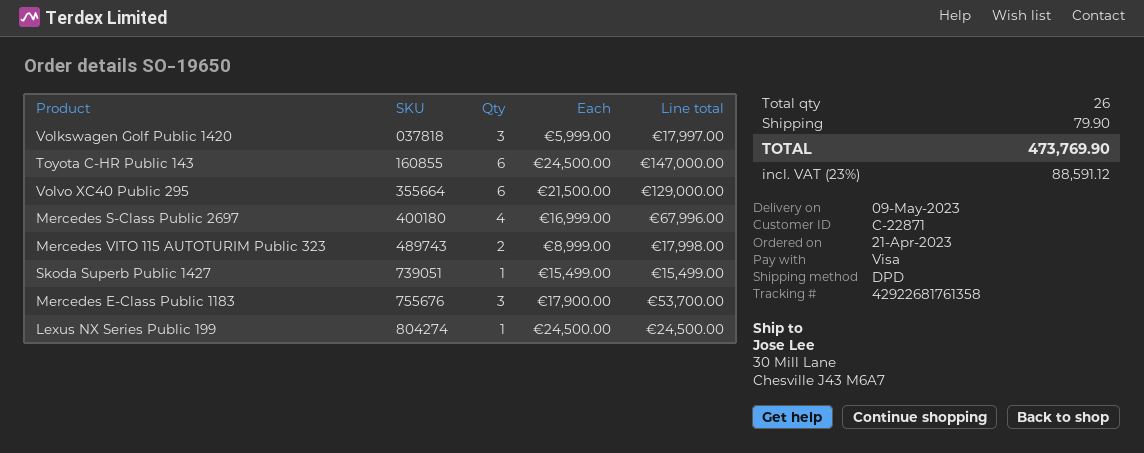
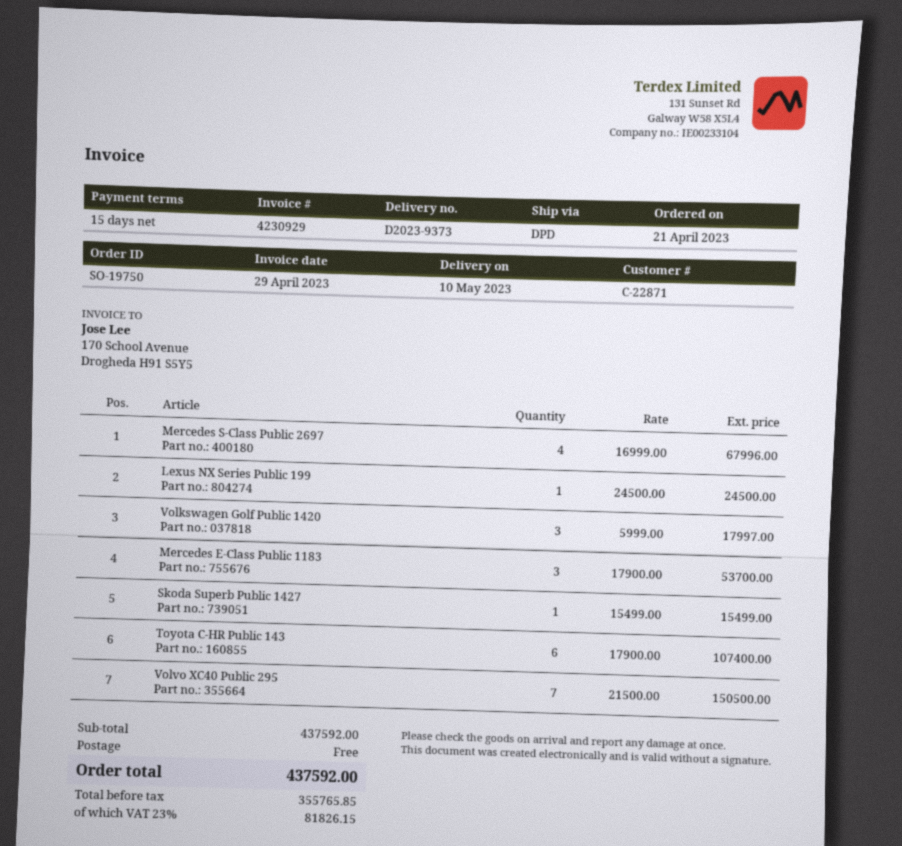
order number: SO-19650 -> SO-19750
delivery date: 2023-05-09 -> 2023-05-10
Toyota C-HR Public 143: 6 x 24500.00 = 147000.00 -> 6 x 17900.00 = 107400.00
Volvo XC40 Public 295: 6 x 21500.00 = 129000.00 -> 7 x 21500.00 = 150500.00
Mercedes VITO 115 AUTOTURIM Public 323: 2 x 8999.00 = 17998.00 -> none
shipping: 79.90 -> 0.00
tax: 23% = 88591.12 -> 23% = 81826.15
total: 473769.90 -> 437592.00

